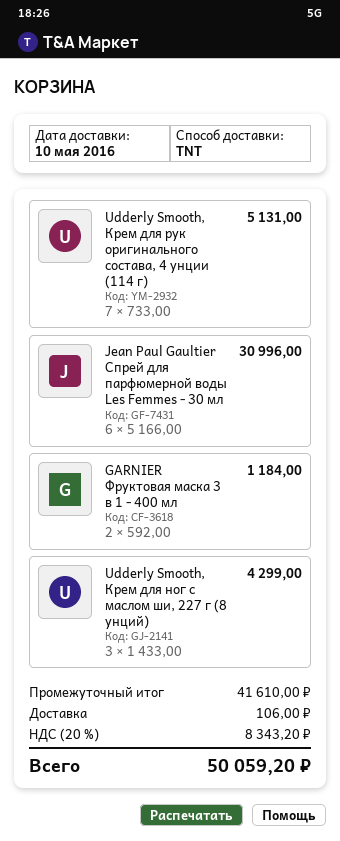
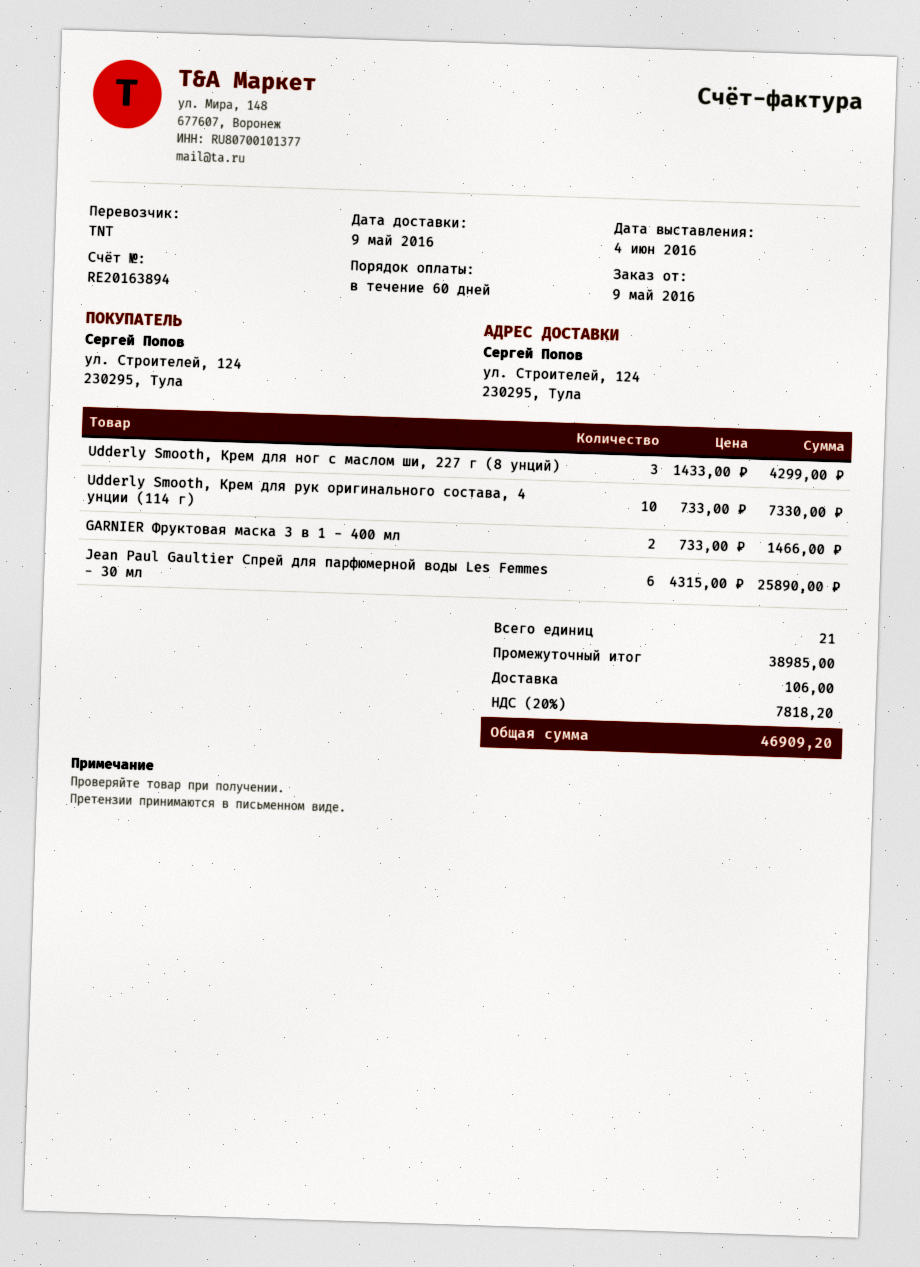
delivery date: 2016-05-10 -> 2016-05-09
Udderly Smooth, Крем для рук оригинального состава, 4 унции (114 г): 7 x 733.00 = 5131.00 -> 10 x 733.00 = 7330.00
Jean Paul Gaultier Спрей для парфюмерной воды Les Femmes - 30 мл: 6 x 5166.00 = 30996.00 -> 6 x 4315.00 = 25890.00
GARNIER Фруктовая маска 3 в 1 - 400 мл: 2 x 592.00 = 1184.00 -> 2 x 733.00 = 1466.00
subtotal: 41610.00 -> 38985.00
tax: 20% = 8343.20 -> 20% = 7818.20
total: 50059.20 -> 46909.20

